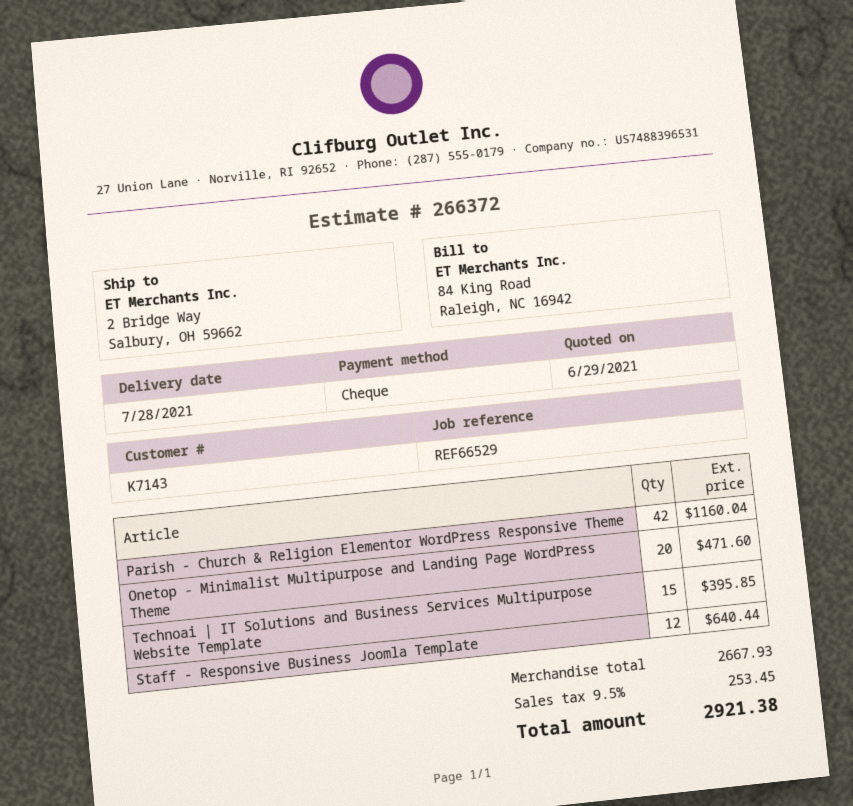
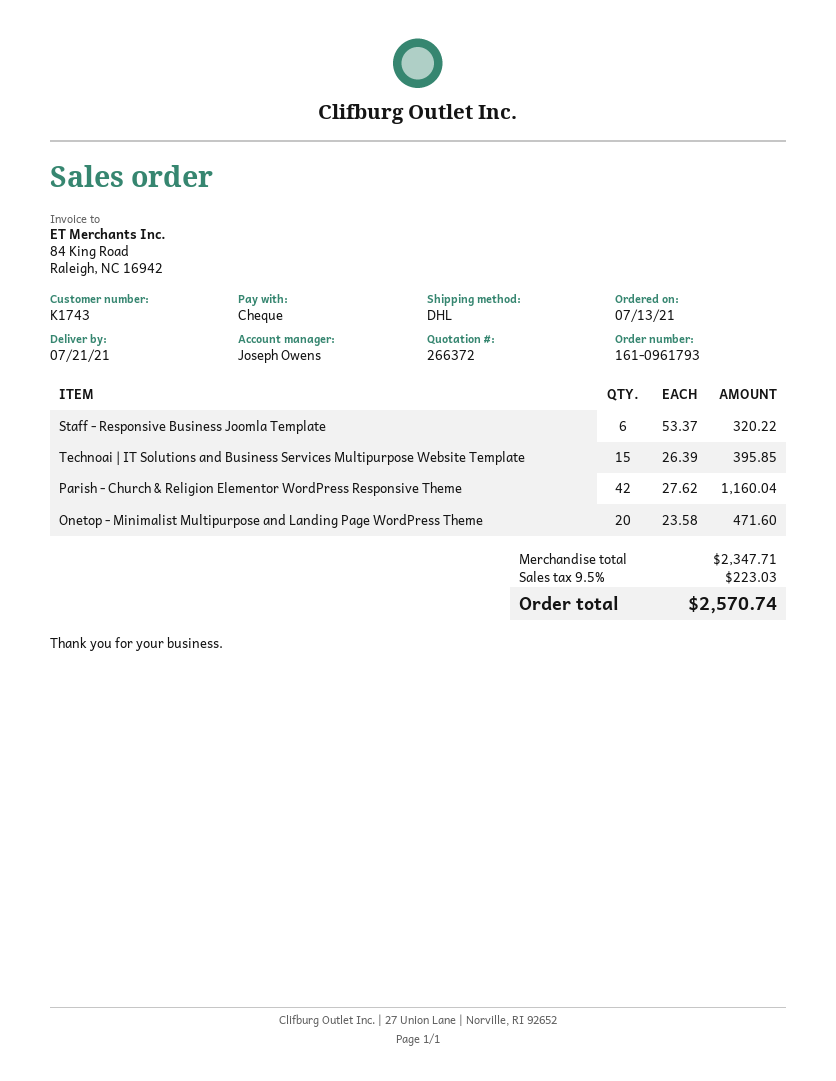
delivery date: 2021-07-28 -> 2021-07-21
customer number: K7143 -> K1743
Staff - Responsive Business Joomla Template: 12 for 640.44 -> 6 for 320.22
subtotal: 2667.93 -> 2347.71
tax: 9.5% = 253.45 -> 9.5% = 223.03
total: 2921.38 -> 2570.74

